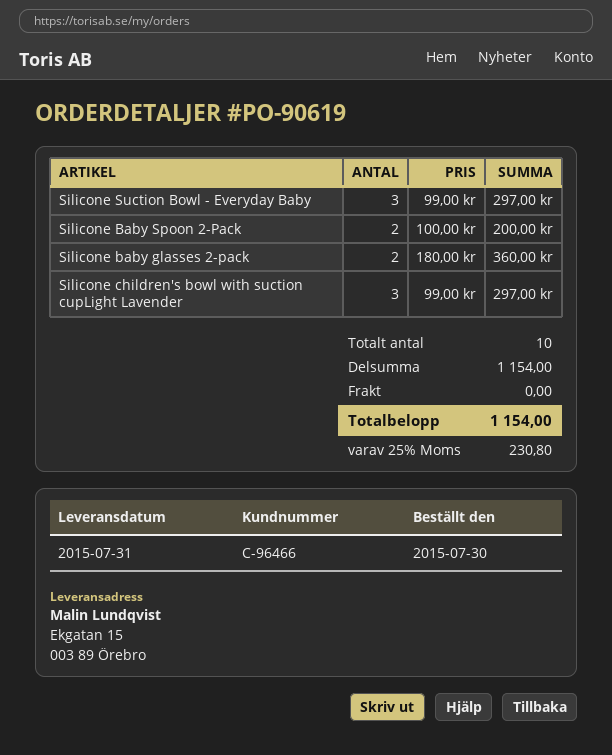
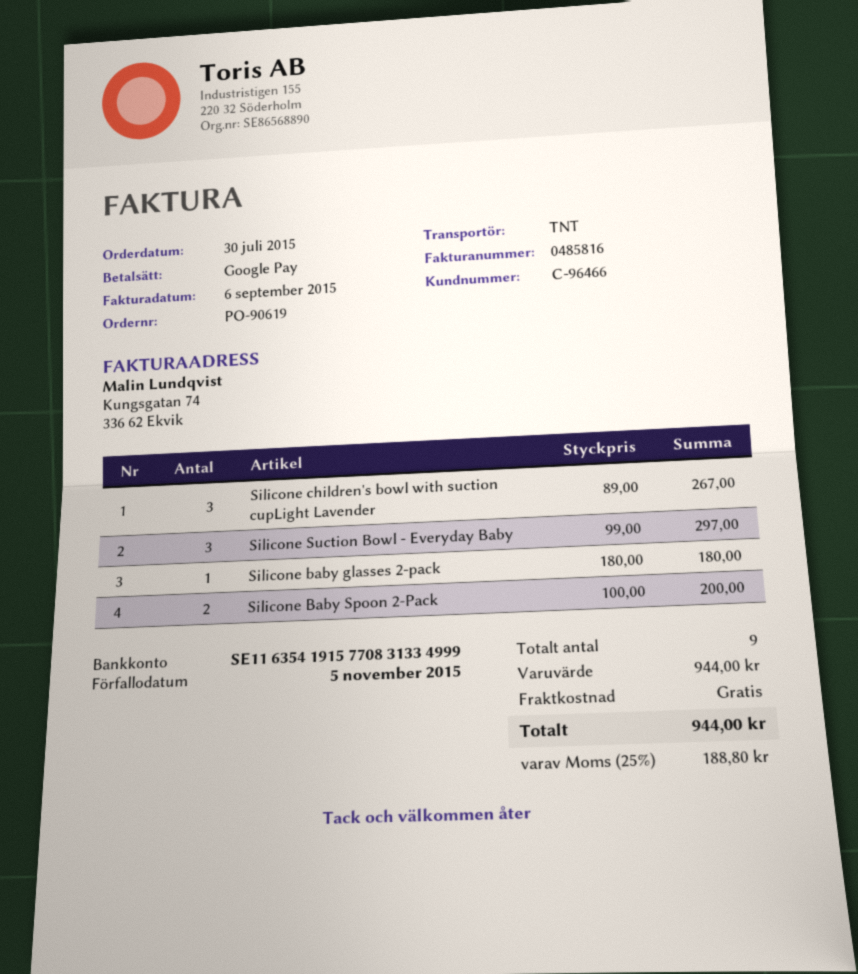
Silicone baby glasses 2-pack: 2 x 180.00 = 360.00 -> 1 x 180.00 = 180.00
Silicone children's bowl with suction cupLight Lavender: 3 x 99.00 = 297.00 -> 3 x 89.00 = 267.00
total quantity: 10 -> 9
subtotal: 1154.00 -> 944.00
tax: 25% = 230.80 -> 25% = 188.80
total: 1154.00 -> 944.00

